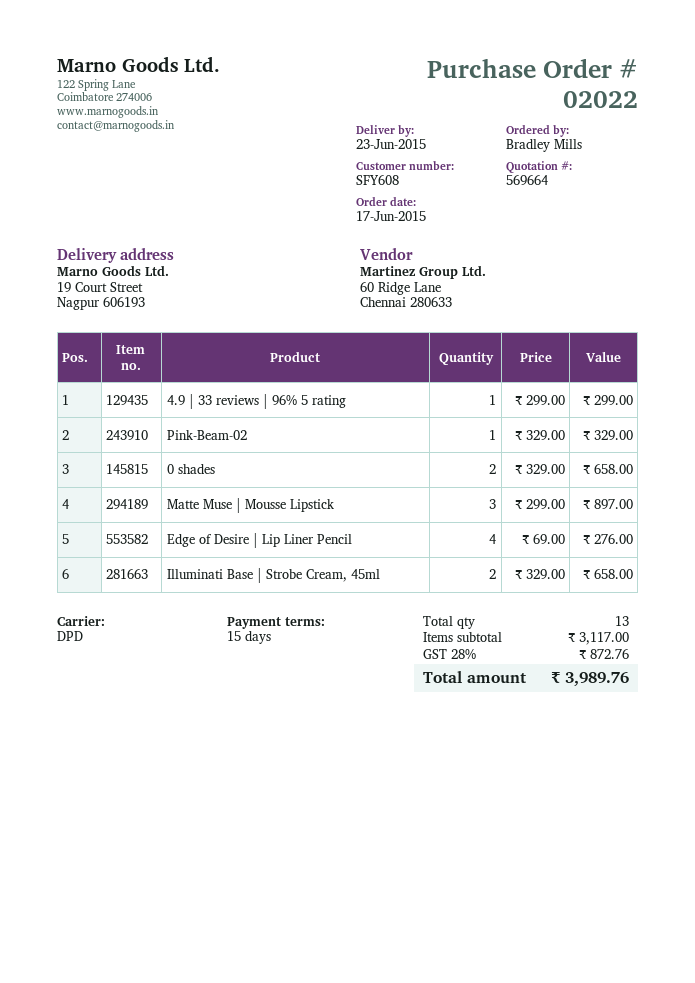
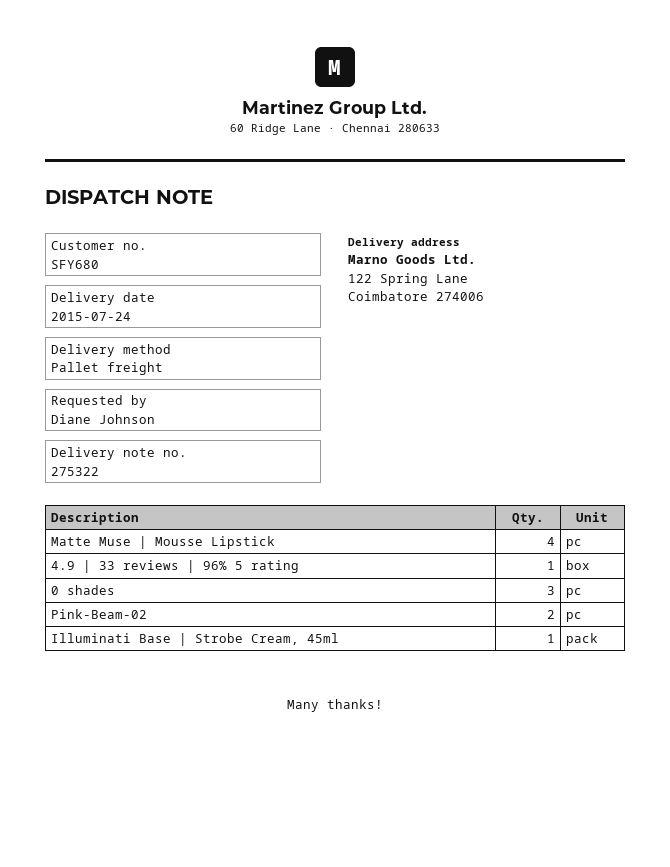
delivery date: 2015-06-23 -> 2015-07-24
customer number: SFY608 -> SFY680
ordered by: Bradley Mills -> Diane Johnson
shipping method: DPD -> pallet freight
ship to: 19 Court Street, Nagpur 606193 -> 122 Spring Lane, Coimbatore 274006
Pink-Beam-02: 1 -> 2
0 shades: 2 -> 3
Matte Muse | Mousse Lipstick: 3 -> 4
Edge of Desire | Lip Liner Pencil: 4 -> none
Illuminati Base | Strobe Cream, 45ml: 2 -> 1

